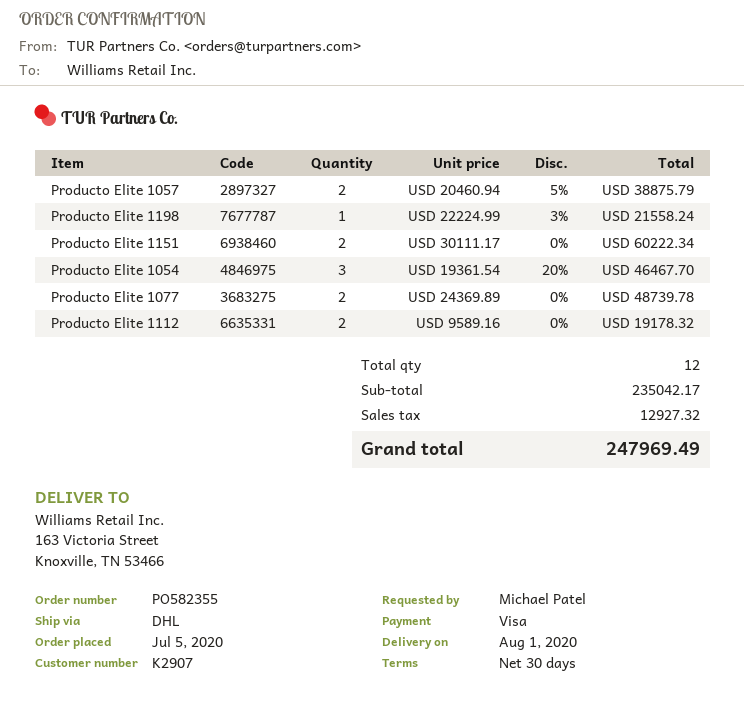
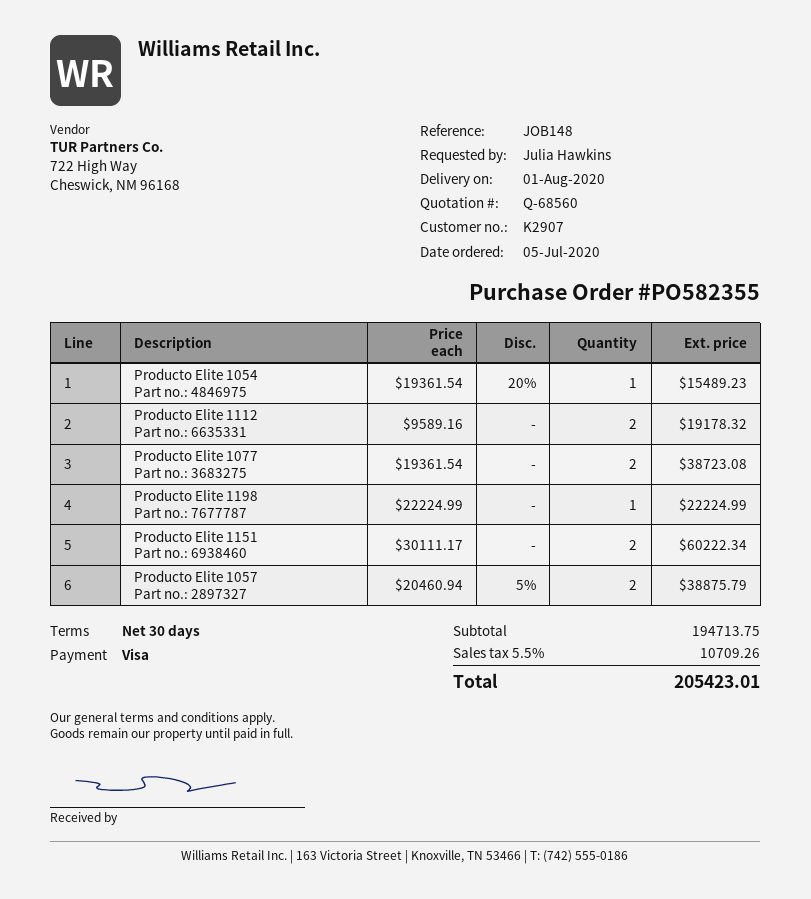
ordered by: Michael Patel -> Julia Hawkins
Producto Elite 1198: 1 x 22224.99 - 3% = 21558.24 -> 1 x 22224.99 = 22224.99
Producto Elite 1054: 3 x 19361.54 - 20% = 46467.70 -> 1 x 19361.54 - 20% = 15489.23
Producto Elite 1077: 2 x 24369.89 = 48739.78 -> 2 x 19361.54 = 38723.08
subtotal: 235042.17 -> 194713.75
tax: 12927.32 -> 10709.26
total: 247969.49 -> 205423.01

